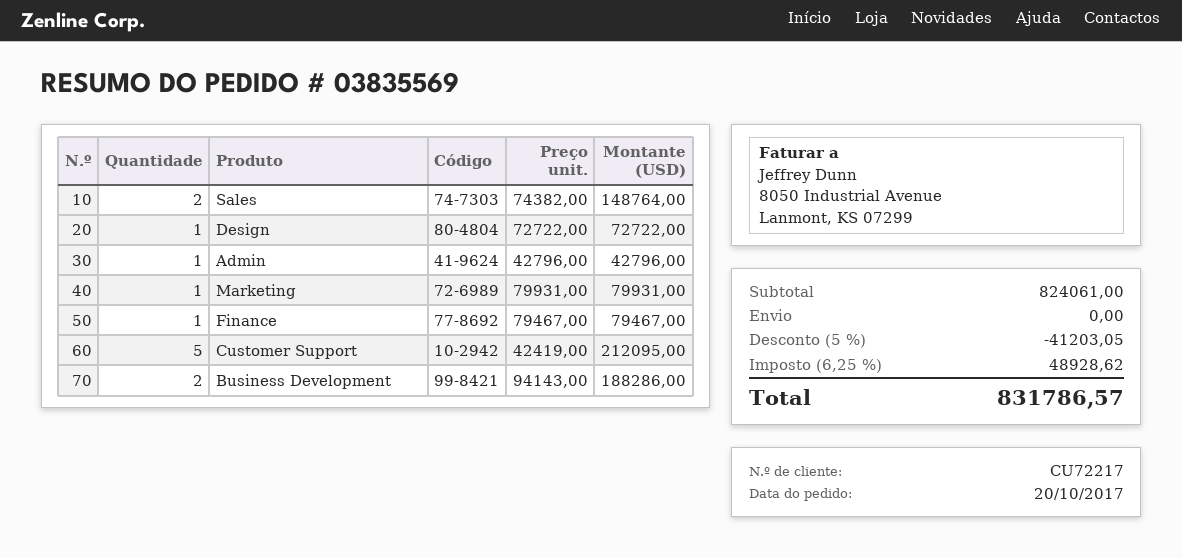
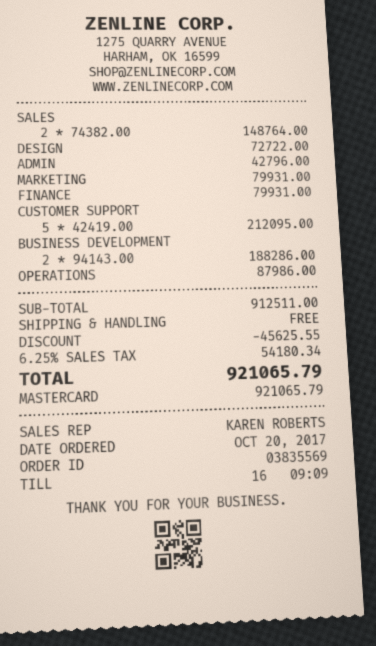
Finance: 1 x 79467.00 = 79467.00 -> 1 x 79931.00 = 79931.00
OPERATIONS: none -> 1 x 87986.00 = 87986.00
subtotal: 824061.00 -> 912511.00
discount: 41203.05 -> 45625.55
tax: 6.25% = 48928.62 -> 6.25% = 54180.34
total: 831786.57 -> 921065.79

